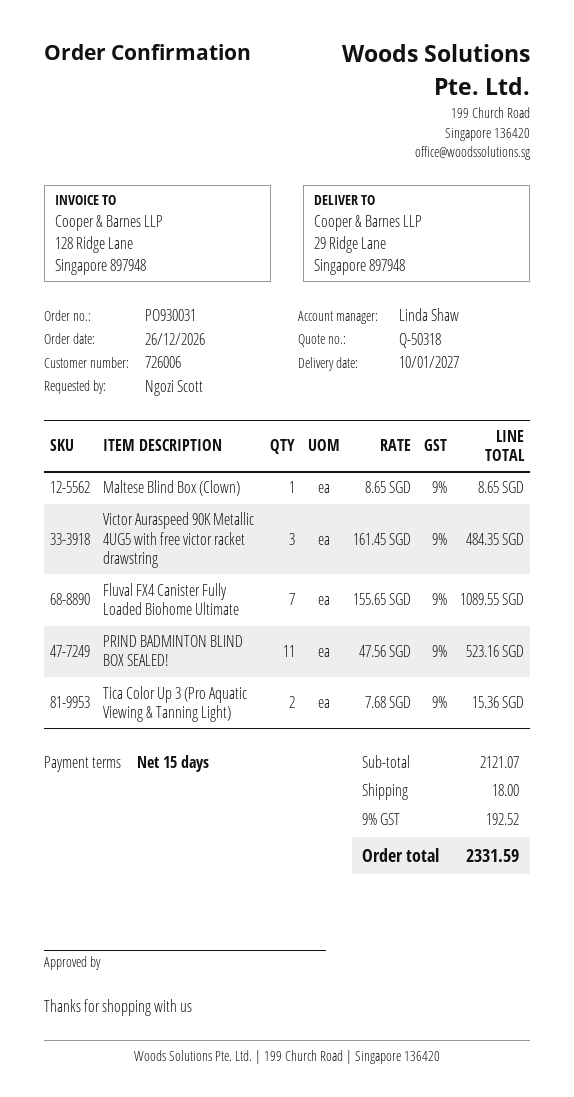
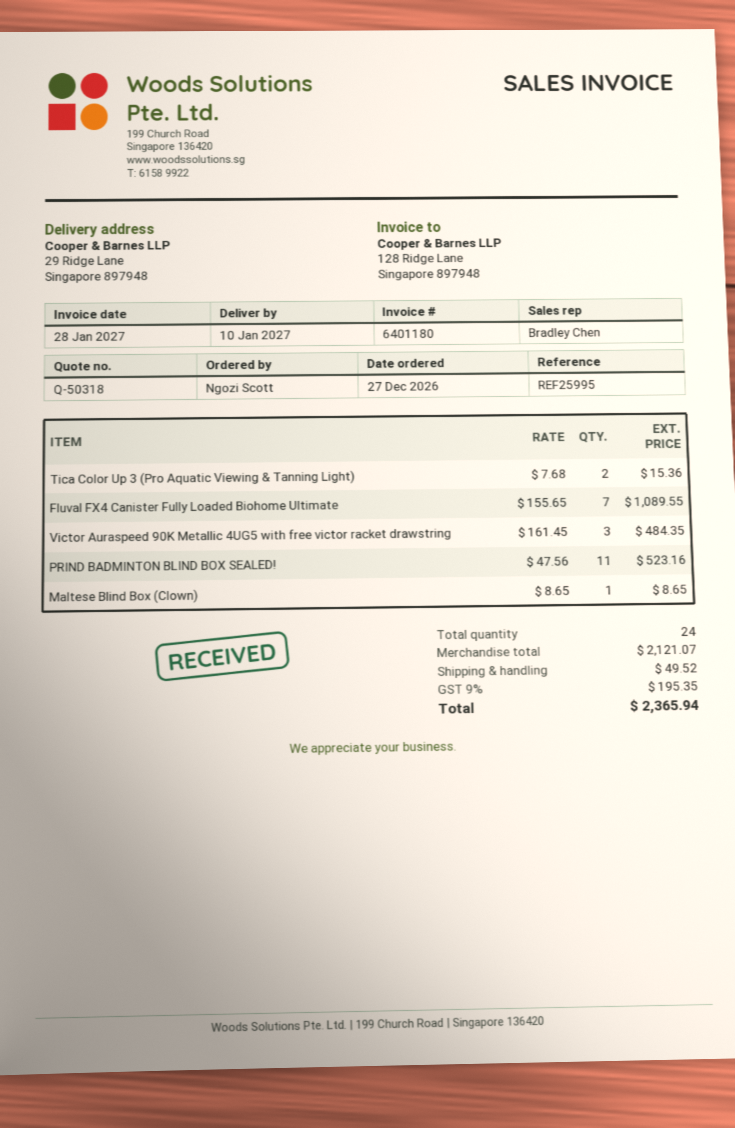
order date: 2026-12-26 -> 2026-12-27
sales rep: Linda Shaw -> Bradley Chen
shipping: 18.00 -> 49.52
tax: 9% = 192.52 -> 9% = 195.35
total: 2331.59 -> 2365.94

